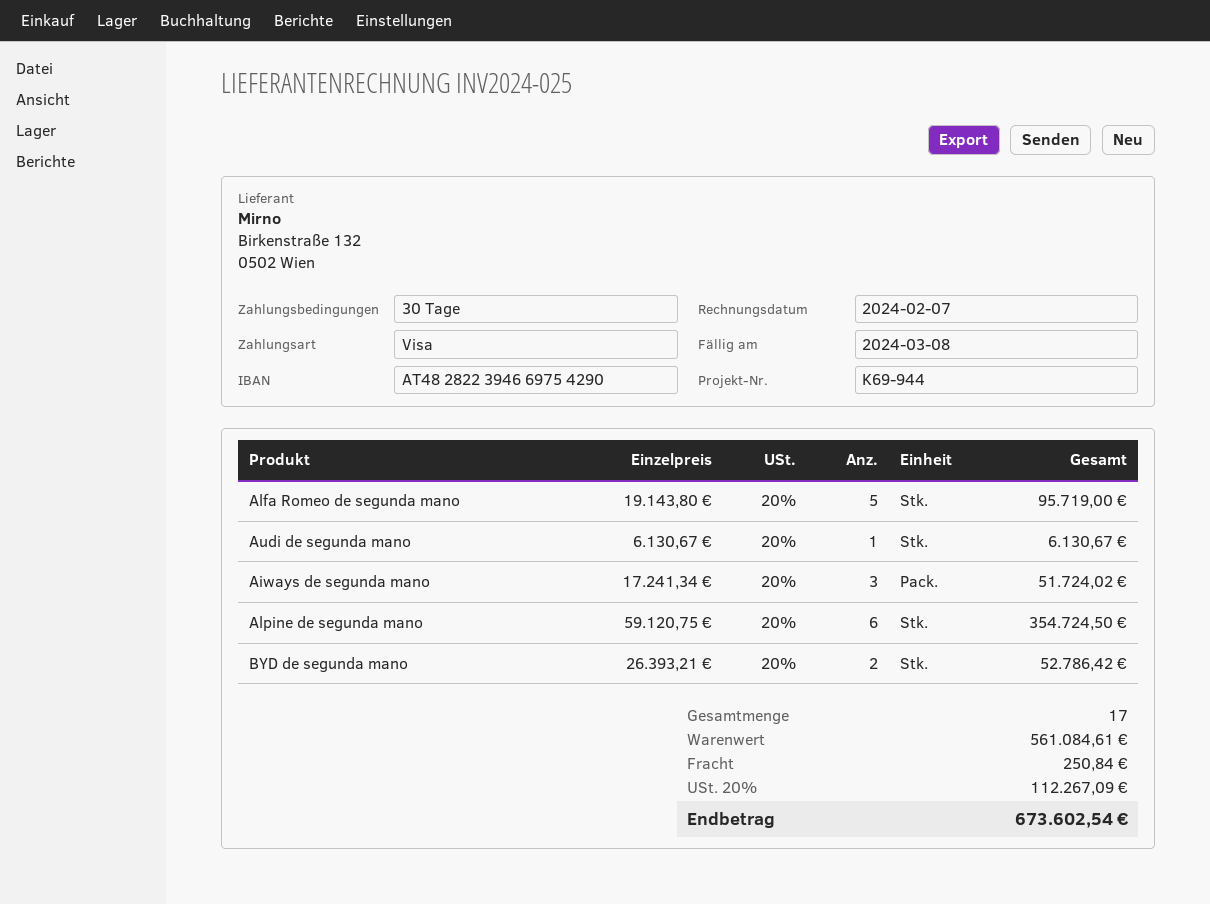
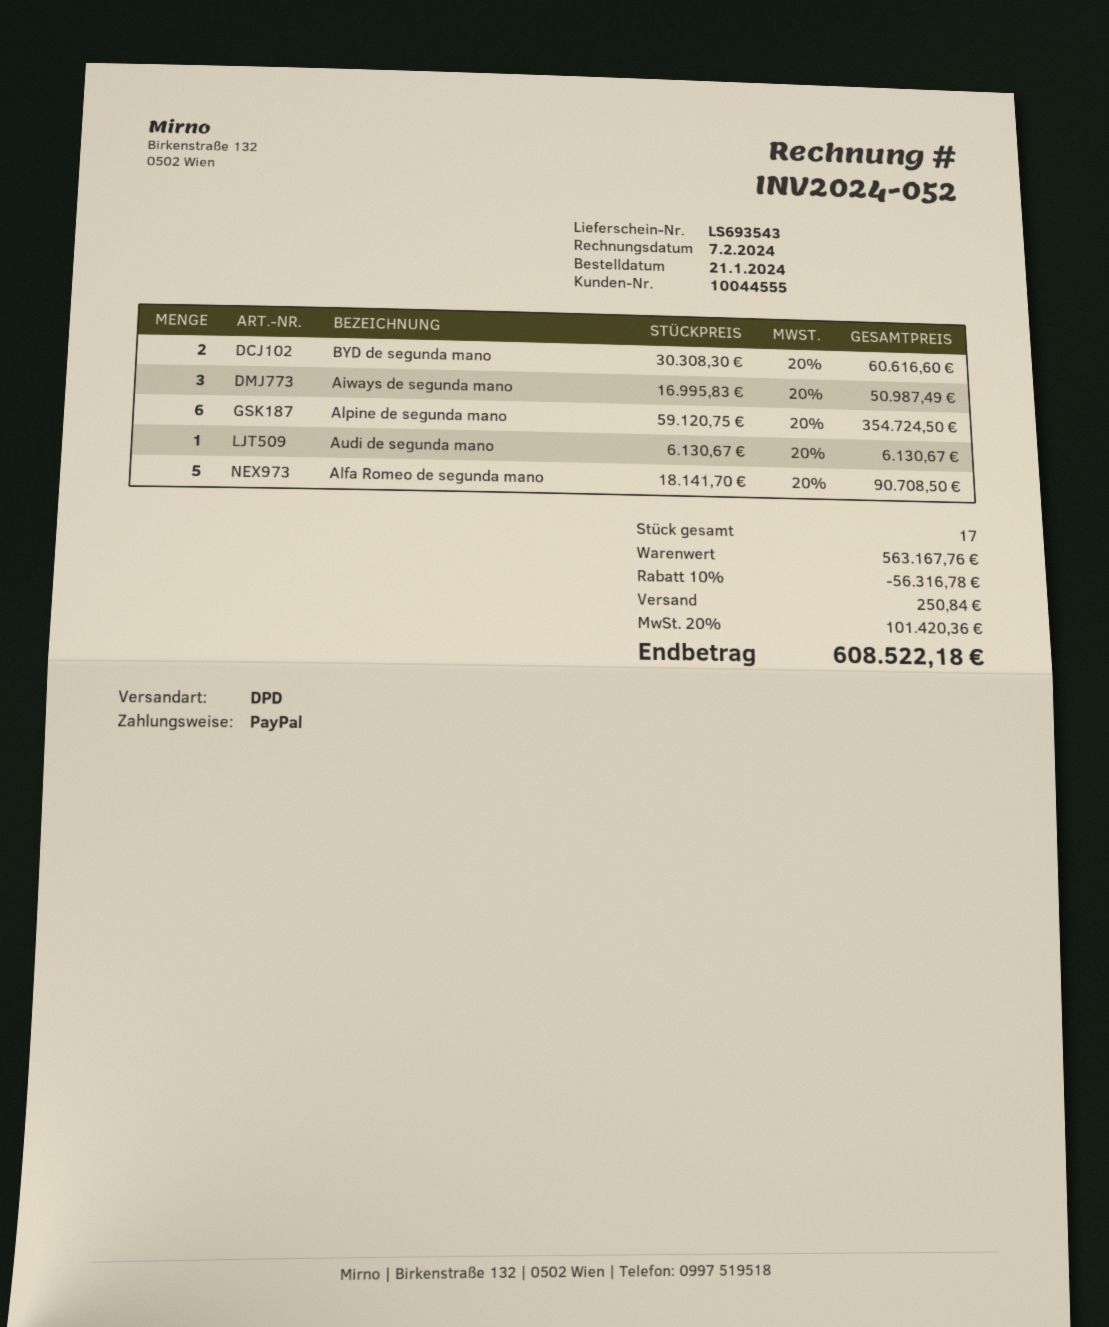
invoice number: INV2024-025 -> INV2024-052
payment method: Visa -> PayPal
Alfa Romeo de segunda mano: 5 x 19143.80 = 95719.00 -> 5 x 18141.70 = 90708.50
Aiways de segunda mano: 3 x 17241.34 = 51724.02 -> 3 x 16995.83 = 50987.49
BYD de segunda mano: 2 x 26393.21 = 52786.42 -> 2 x 30308.30 = 60616.60
subtotal: 561084.61 -> 563167.76
discount: none -> 10% = 56316.78
tax: 20% = 112267.09 -> 20% = 101420.36
total: 673602.54 -> 608522.18

